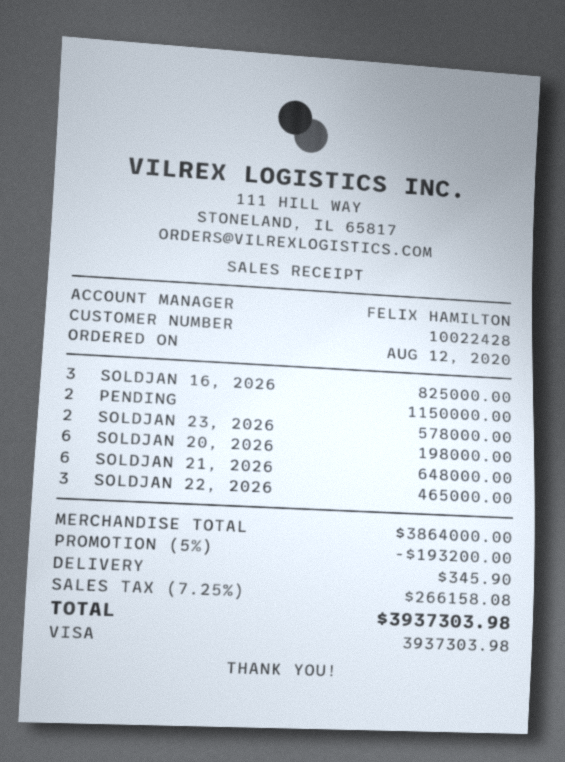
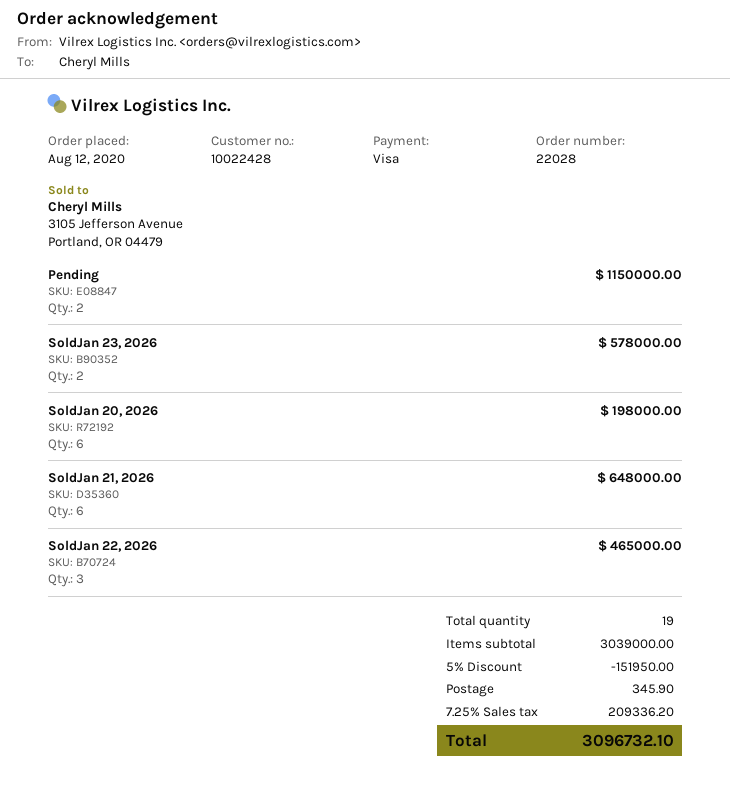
SOLDJAN 16, 2026: 3 for 825000.00 -> none
subtotal: 3864000.00 -> 3039000.00
discount: 5% = 193200.00 -> 5% = 151950.00
tax: 7.25% = 266158.08 -> 7.25% = 209336.20
total: 3937303.98 -> 3096732.10

